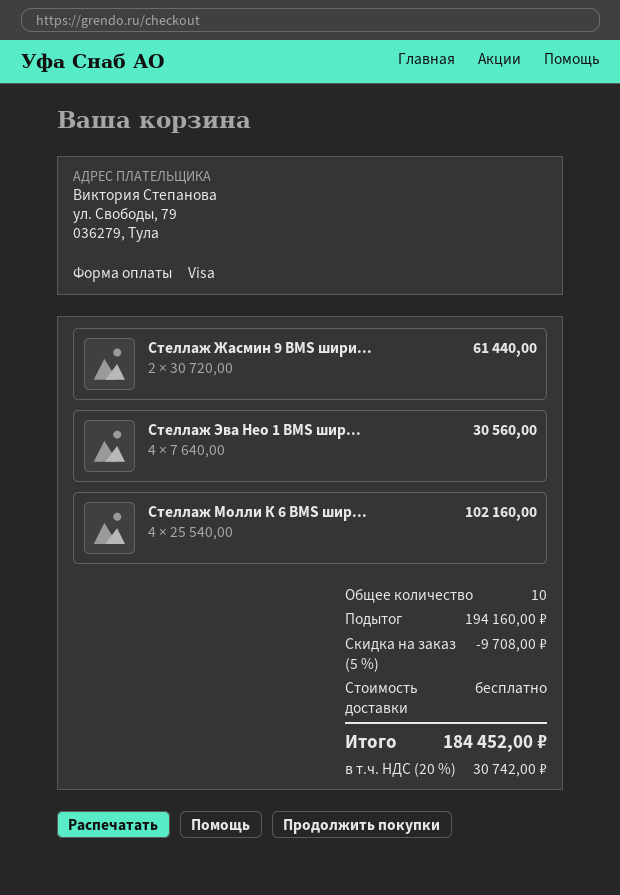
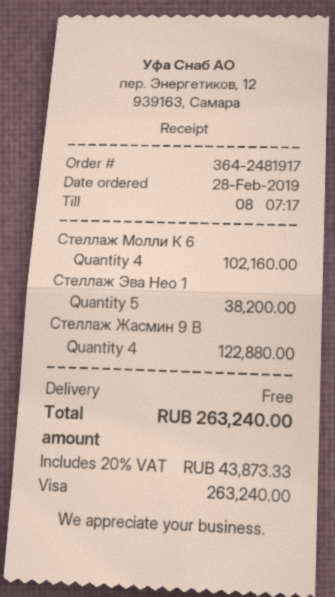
Стеллаж Жасмин 9 BMS шири...: 2 for 61440.00 -> 4 for 122880.00
Стеллаж Эва Нео 1 BMS шир...: 4 for 30560.00 -> 5 for 38200.00
discount: 5% = 9708.00 -> none
tax: 20% = 30742.00 -> 20% = 43873.33
total: 184452.00 -> 263240.00

